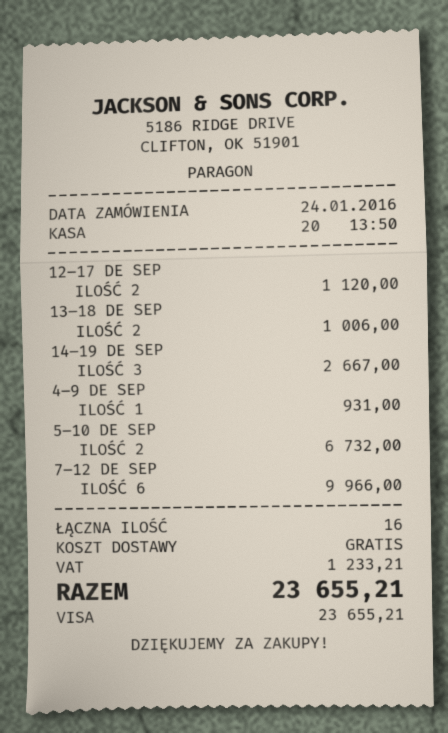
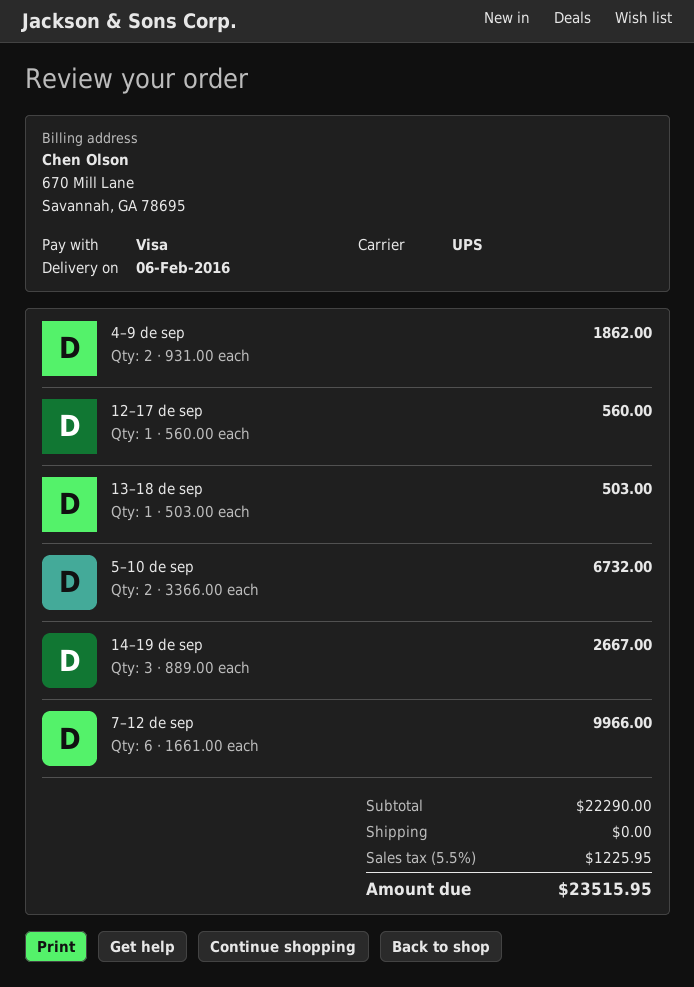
12–17 DE SEP: 2 for 1120.00 -> 1 for 560.00
13–18 DE SEP: 2 for 1006.00 -> 1 for 503.00
4–9 DE SEP: 1 for 931.00 -> 2 for 1862.00
tax: 1233.21 -> 1225.95
total: 23655.21 -> 23515.95

